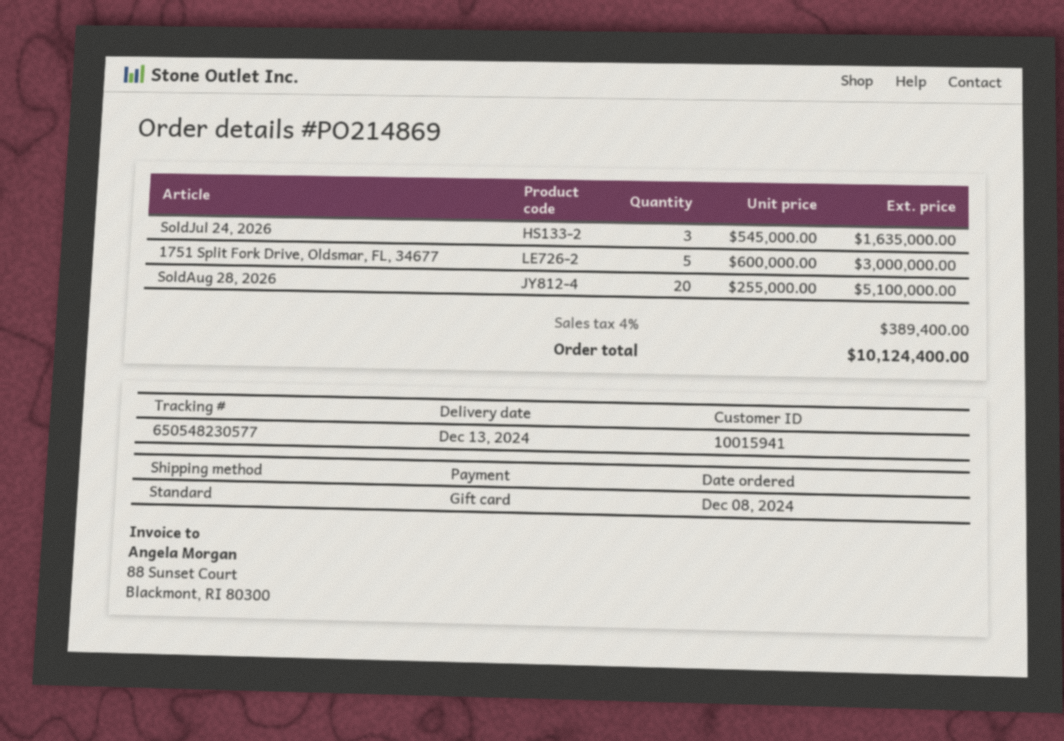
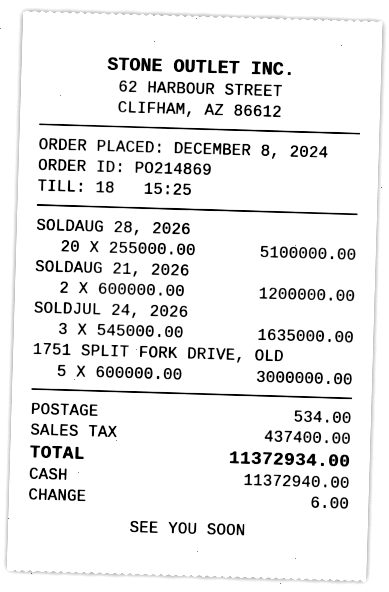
payment method: gift card -> cash
SOLDAUG 21, 2026: none -> 2 x 600000.00 = 1200000.00
shipping: none -> 534.00
tax: 389400.00 -> 437400.00
total: 10124400.00 -> 11372934.00

